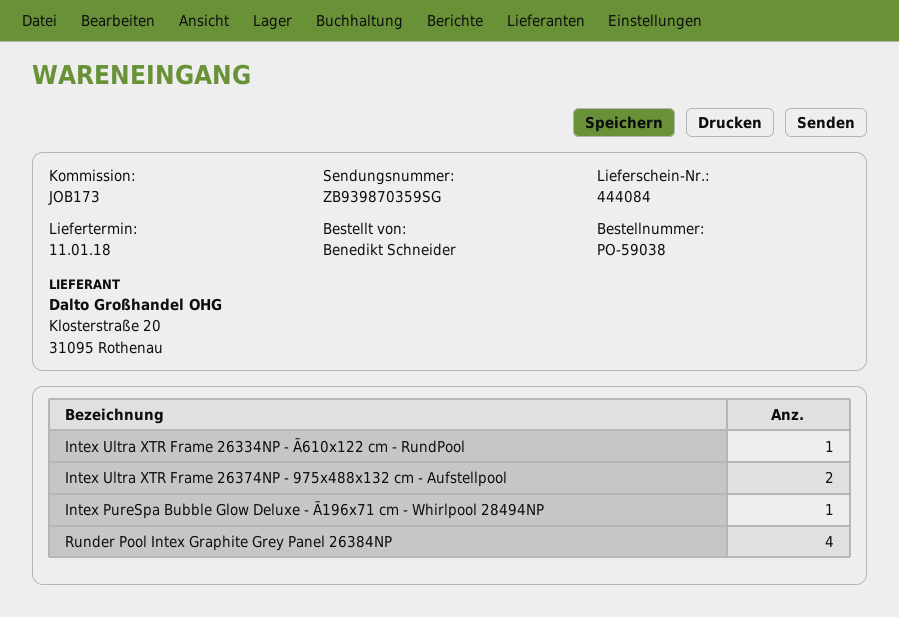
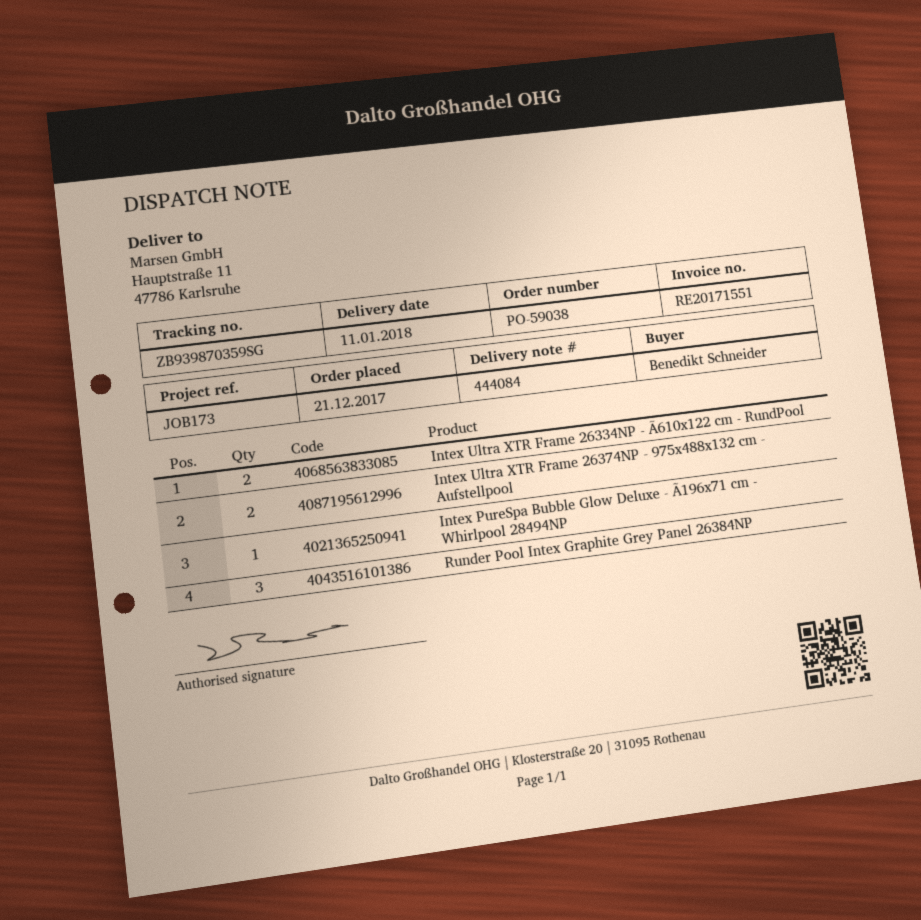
Intex Ultra XTR Frame 26334NP - Ã610x122 cm - RundPool: 1 -> 2
Runder Pool Intex Graphite Grey Panel 26384NP: 4 -> 3

